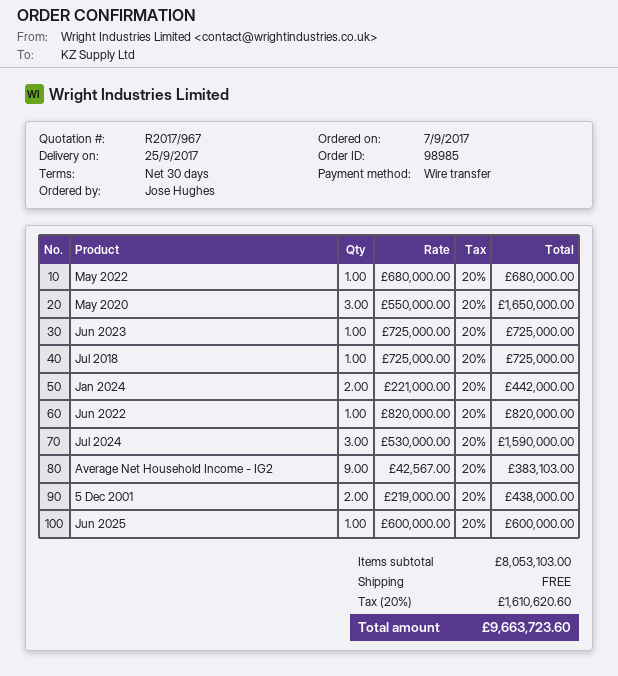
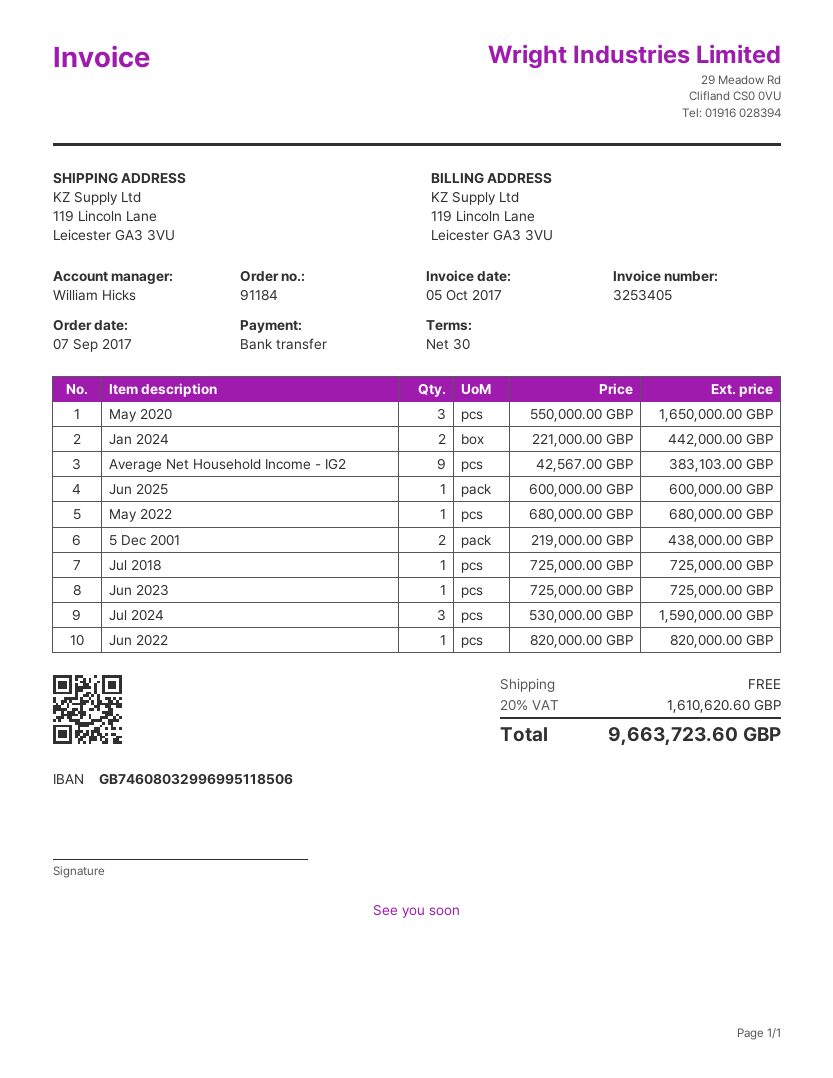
order number: 98985 -> 91184

